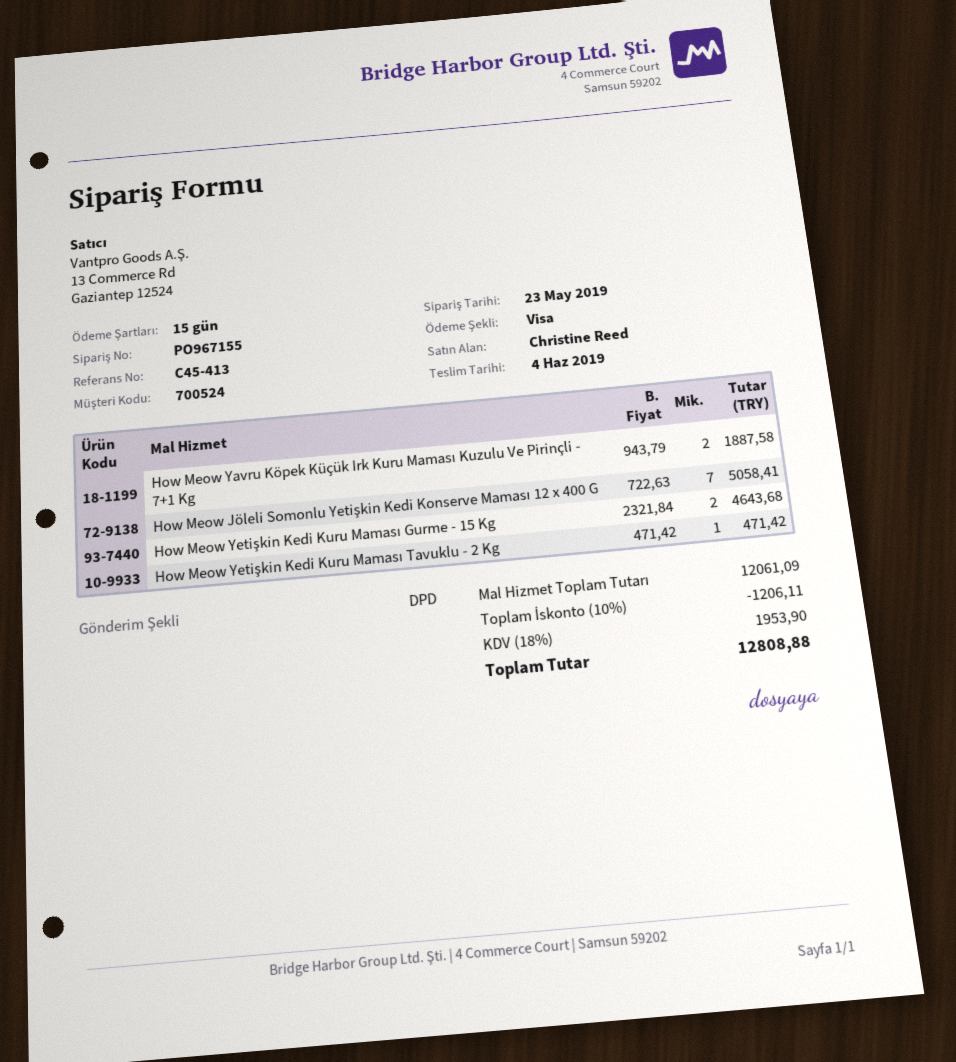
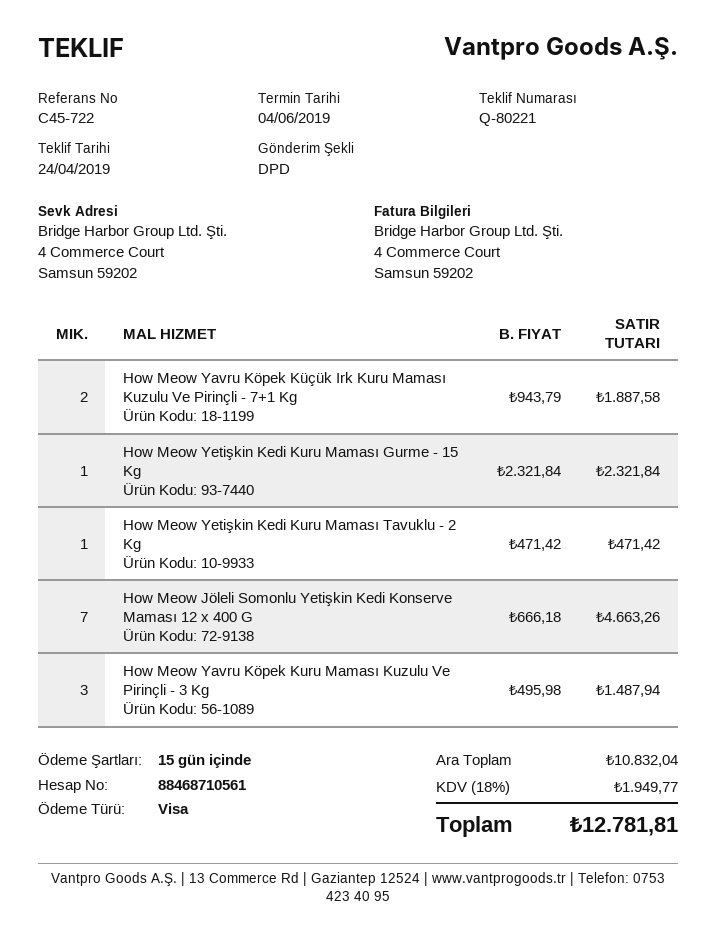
reference: C45-413 -> C45-722
How Meow Jöleli Somonlu Yetişkin Kedi Konserve Maması 12 x 400 G: 7 x 722.63 = 5058.41 -> 7 x 666.18 = 4663.26
How Meow Yetişkin Kedi Kuru Maması Gurme - 15 Kg: 2 x 2321.84 = 4643.68 -> 1 x 2321.84 = 2321.84
How Meow Yavru Köpek Kuru Maması Kuzulu Ve Pirinçli - 3 Kg: none -> 3 x 495.98 = 1487.94
subtotal: 12061.09 -> 10832.04
discount: 10% = 1206.11 -> none
tax: 18% = 1953.90 -> 18% = 1949.77
total: 12808.88 -> 12781.81

